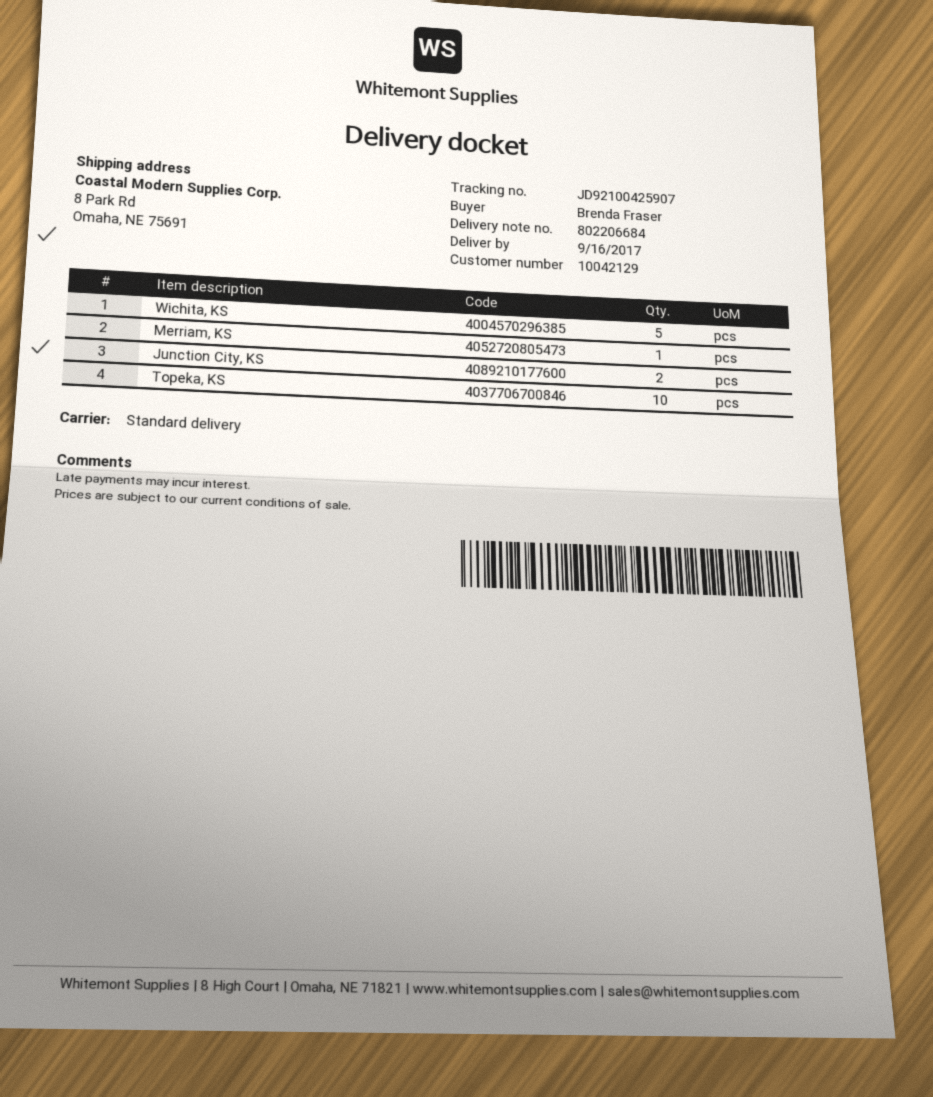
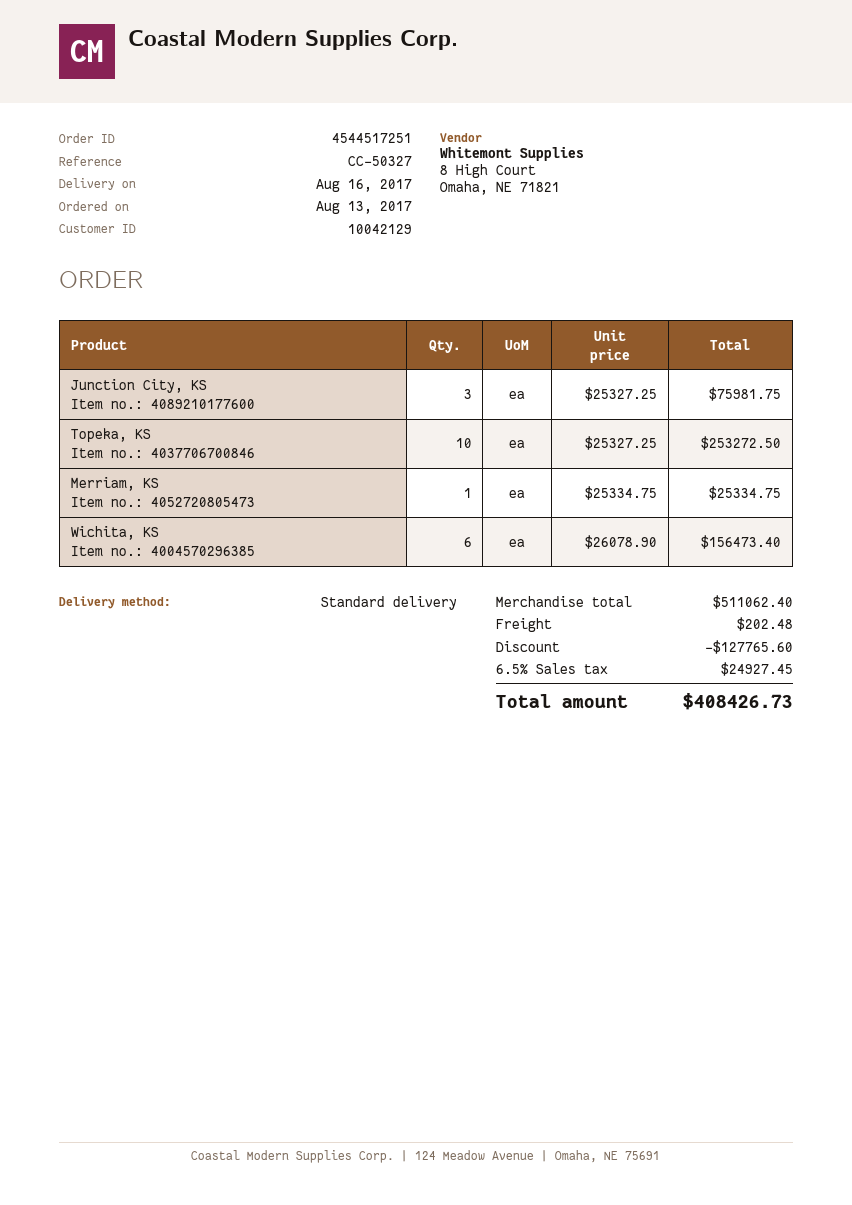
delivery date: 2017-09-16 -> 2017-08-16
Wichita, KS: 5 -> 6
Junction City, KS: 2 -> 3

